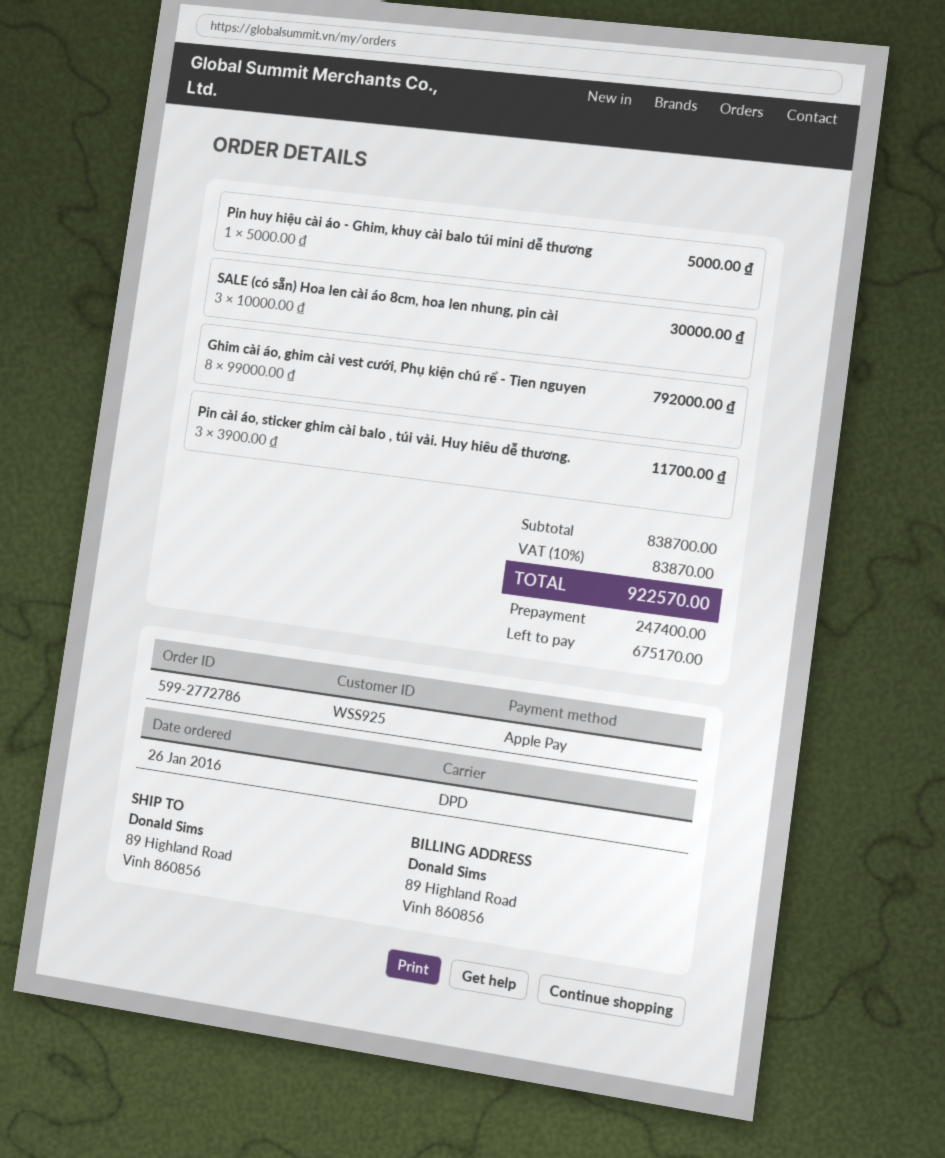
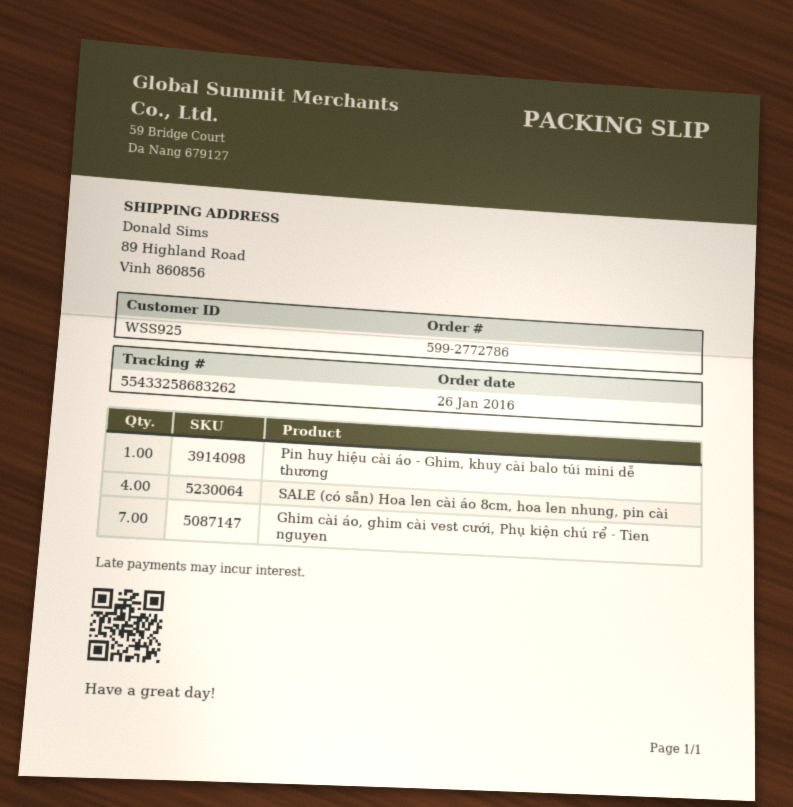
SALE (có sẵn) Hoa len cài áo 8cm, hoa len nhung, pin cài: 3 -> 4
Ghim cài áo, ghim cài vest cưới, Phụ kiện chú rể - Tien nguyen: 8 -> 7
Pin cài áo, sticker ghim cài balo , túi vải. Huy hiêu dễ thương.: 3 -> none

